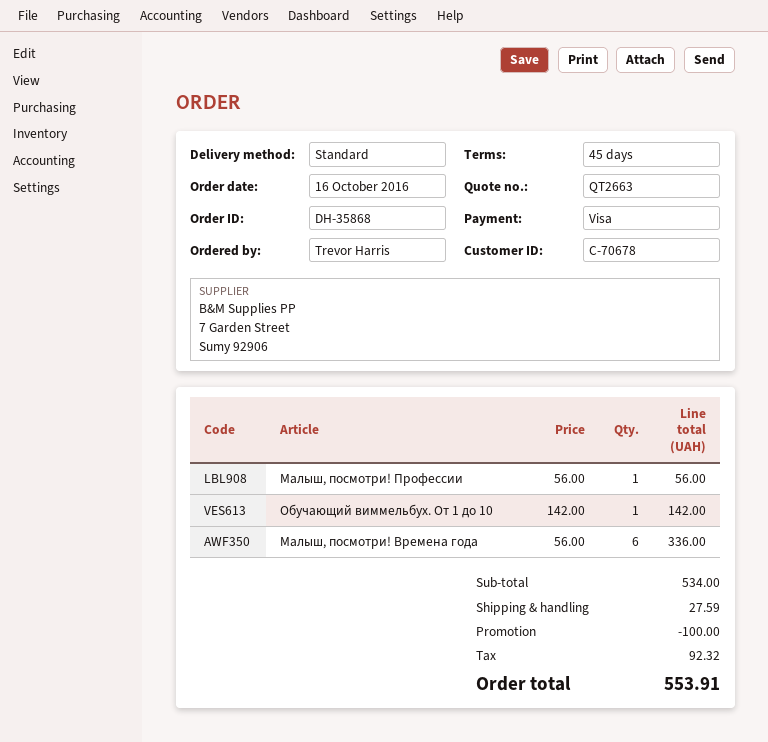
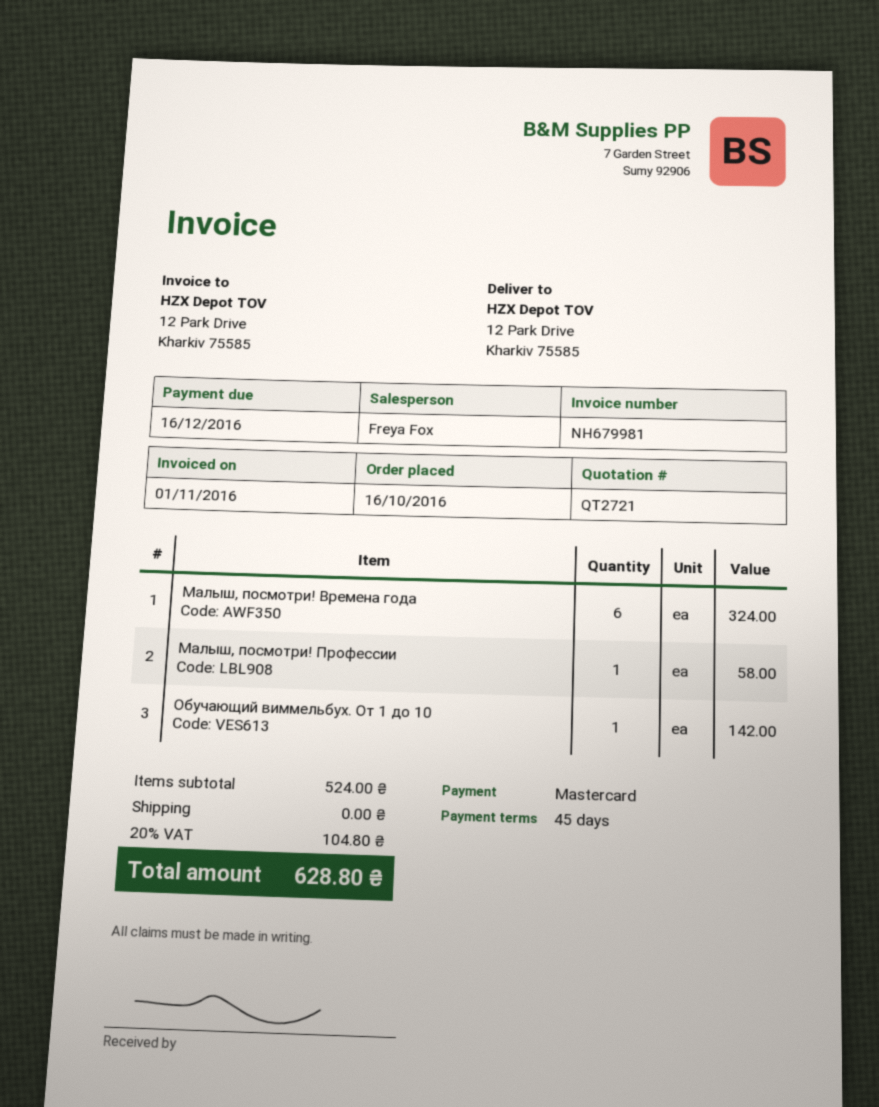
quote number: QT2663 -> QT2721
payment method: Visa -> Mastercard
Малыш, посмотри! Профессии: 1 for 56.00 -> 1 for 58.00
Малыш, посмотри! Времена года: 6 for 336.00 -> 6 for 324.00
subtotal: 534.00 -> 524.00
discount: 100.00 -> none
shipping: 27.59 -> 0.00
tax: 92.32 -> 104.80
total: 553.91 -> 628.80

